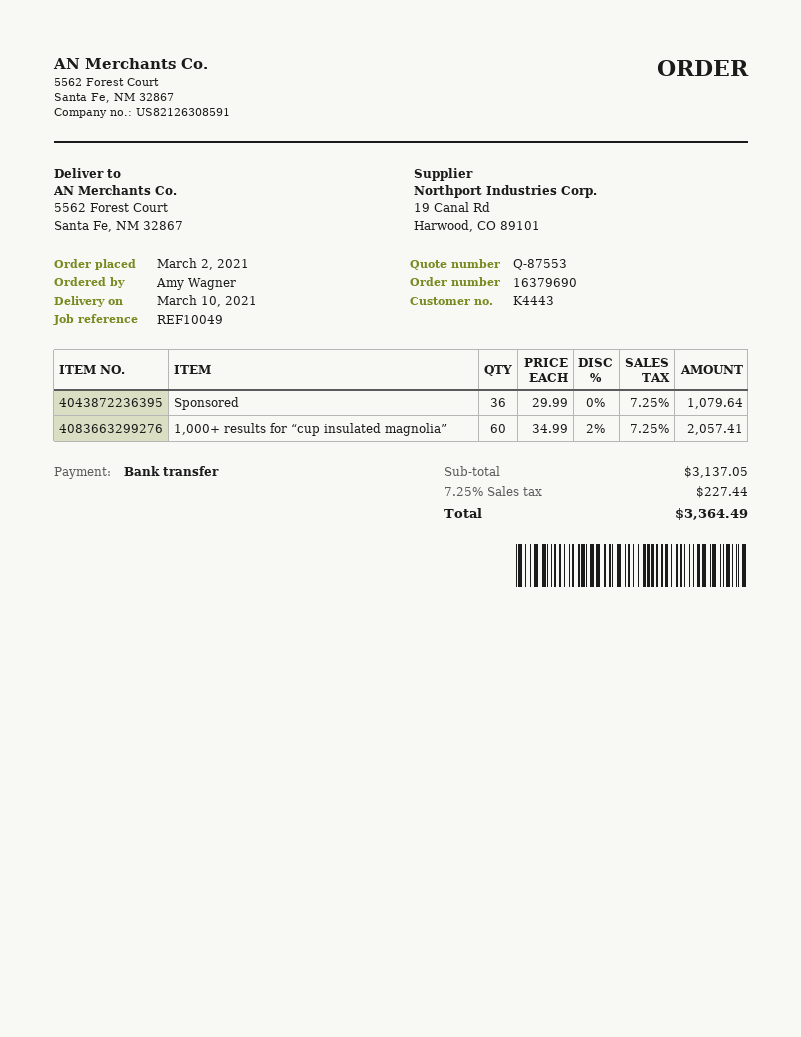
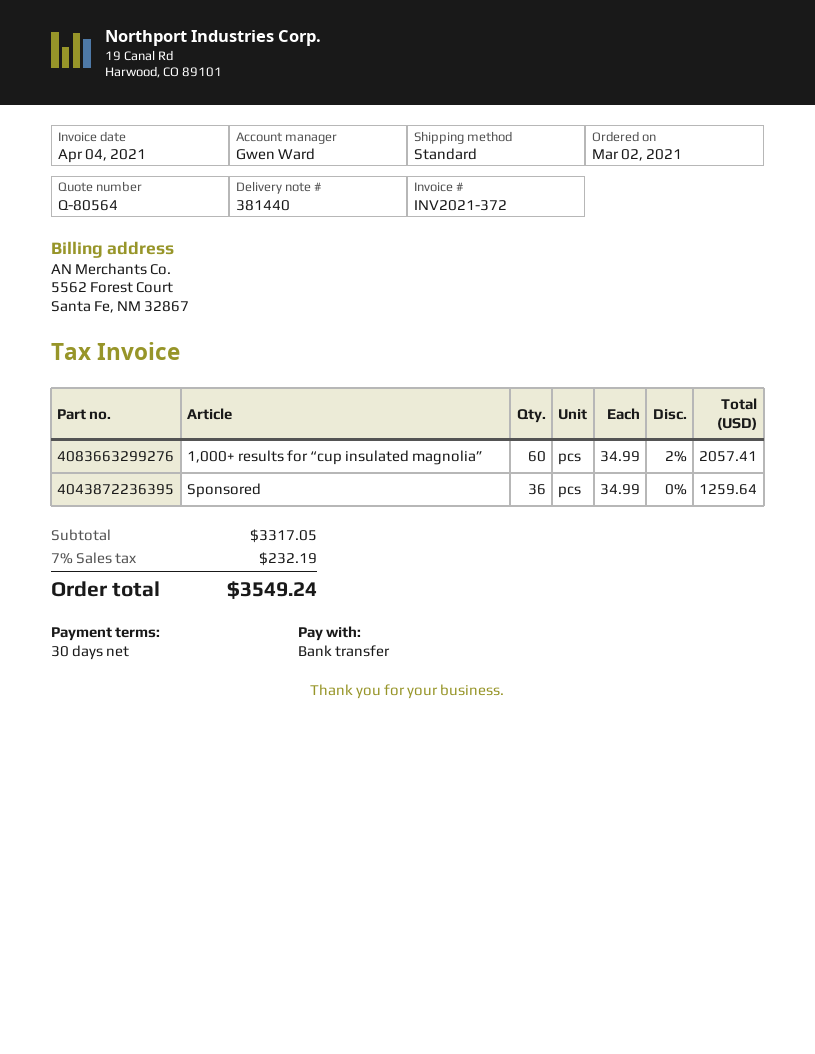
quote number: Q-87553 -> Q-80564
Sponsored: 36 x 29.99 = 1079.64 -> 36 x 34.99 = 1259.64
subtotal: 3137.05 -> 3317.05
tax: 7.25% = 227.44 -> 7% = 232.19
total: 3364.49 -> 3549.24

